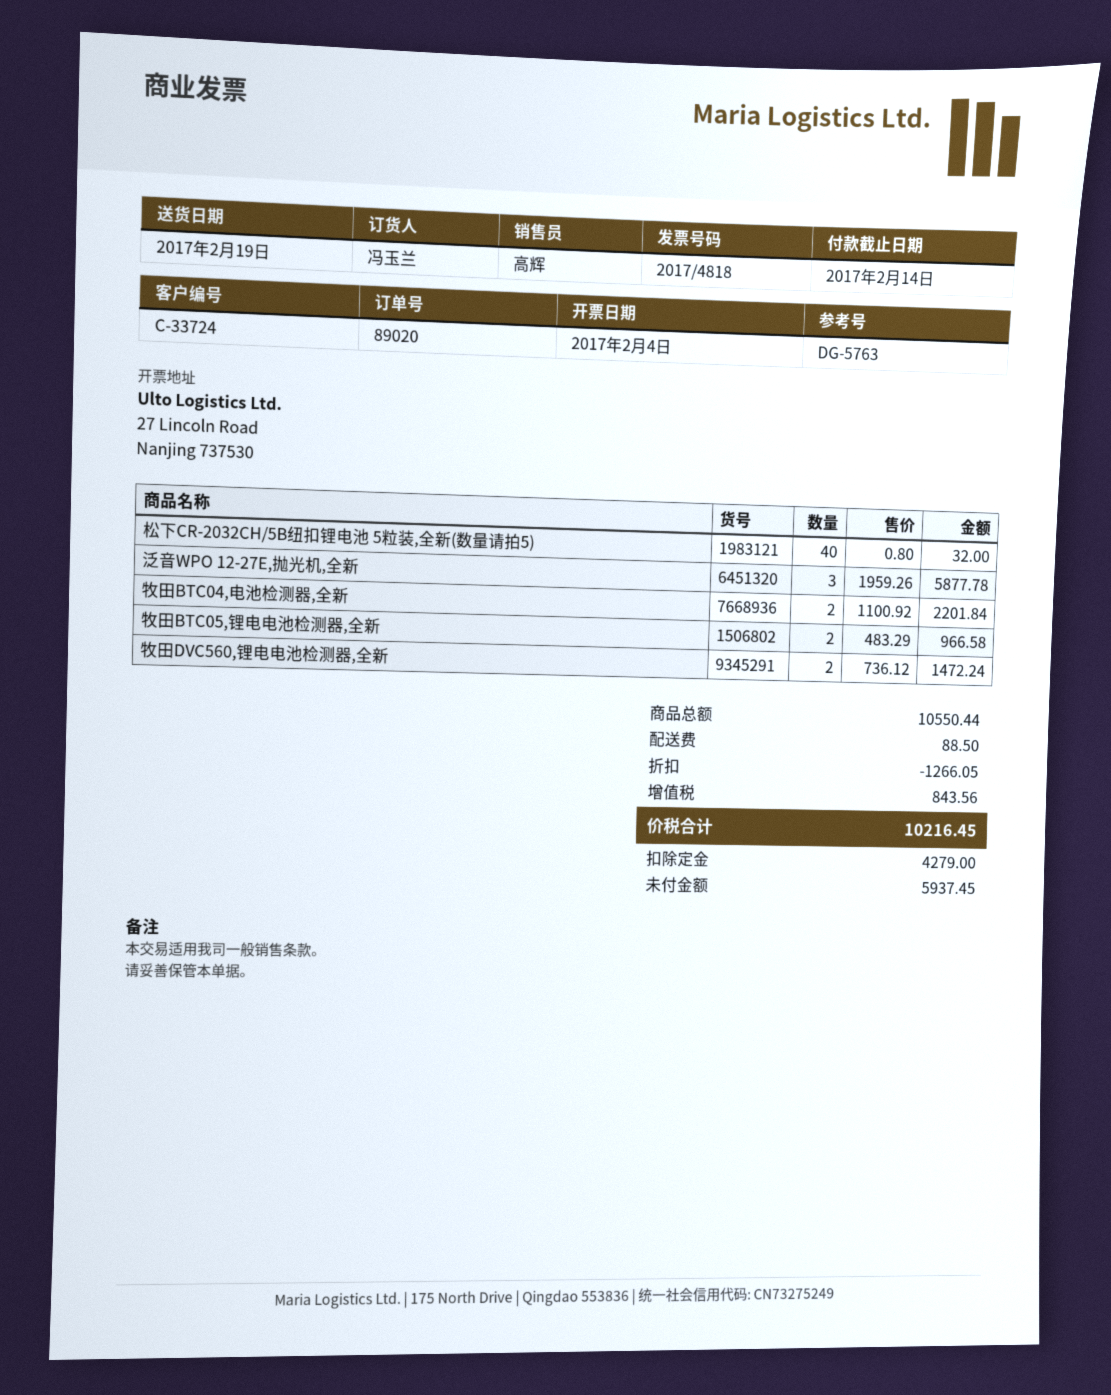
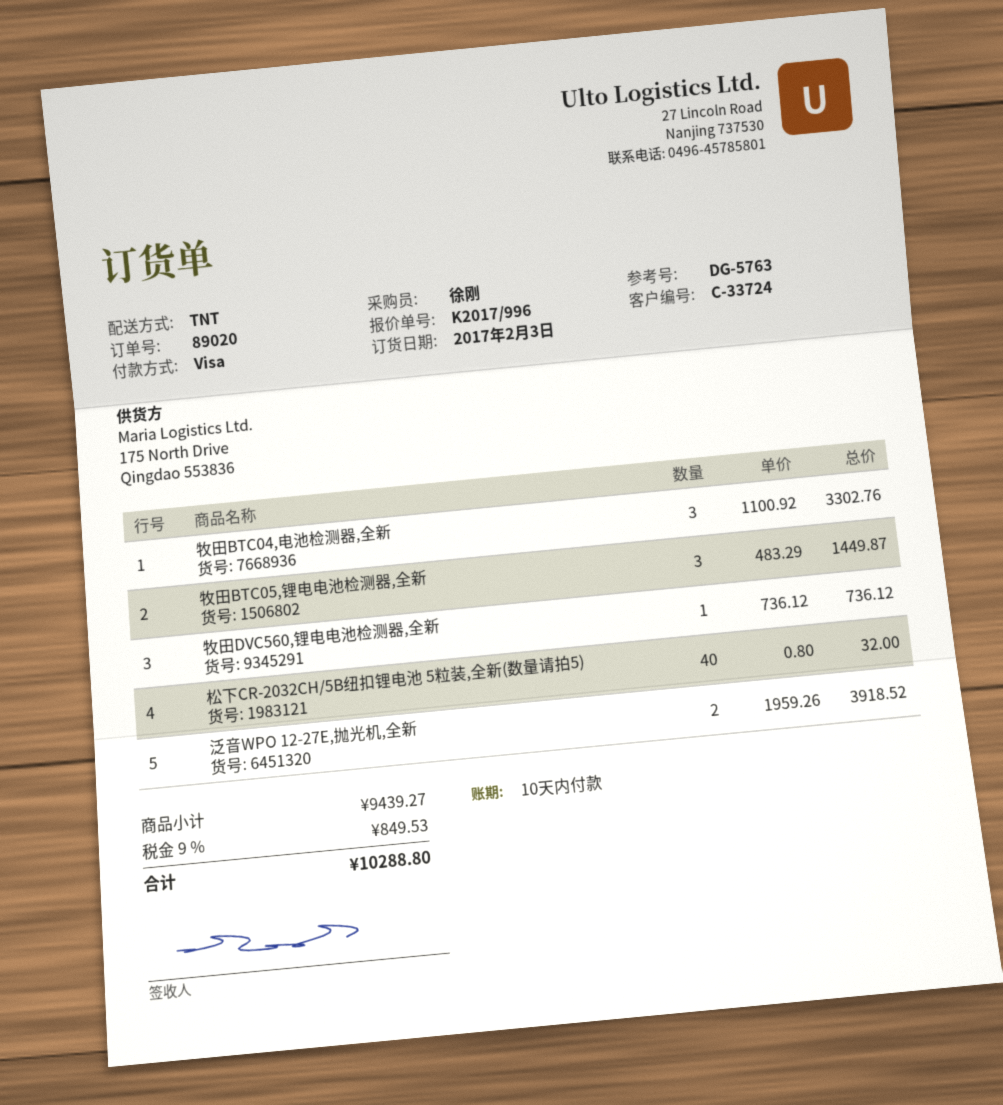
ordered by: 冯玉兰 -> 徐刚
泛音WPO 12-27E,抛光机,全新: 3 x 1959.26 = 5877.78 -> 2 x 1959.26 = 3918.52
牧田BTC04,电池检测器,全新: 2 x 1100.92 = 2201.84 -> 3 x 1100.92 = 3302.76
牧田BTC05,锂电电池检测器,全新: 2 x 483.29 = 966.58 -> 3 x 483.29 = 1449.87
牧田DVC560,锂电电池检测器,全新: 2 x 736.12 = 1472.24 -> 1 x 736.12 = 736.12
subtotal: 10550.44 -> 9439.27
discount: 1266.05 -> none
shipping: 88.50 -> none
tax: 843.56 -> 849.53
total: 10216.45 -> 10288.80

